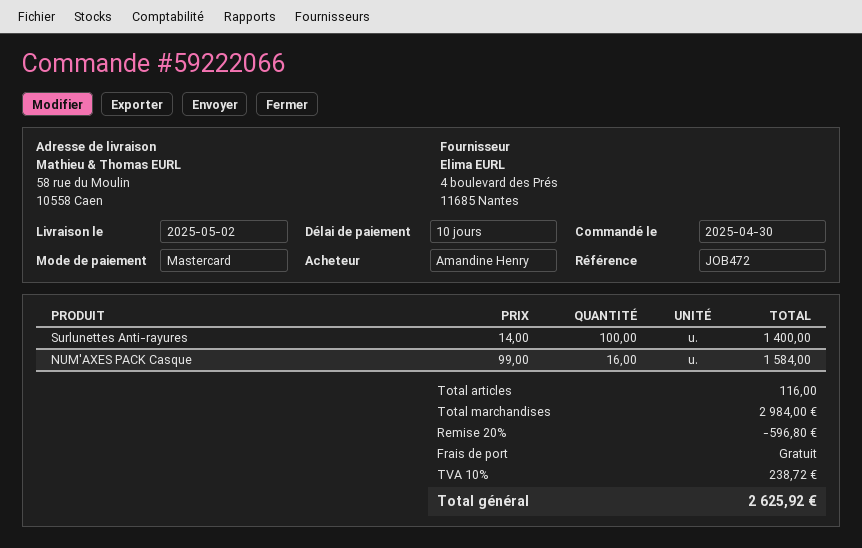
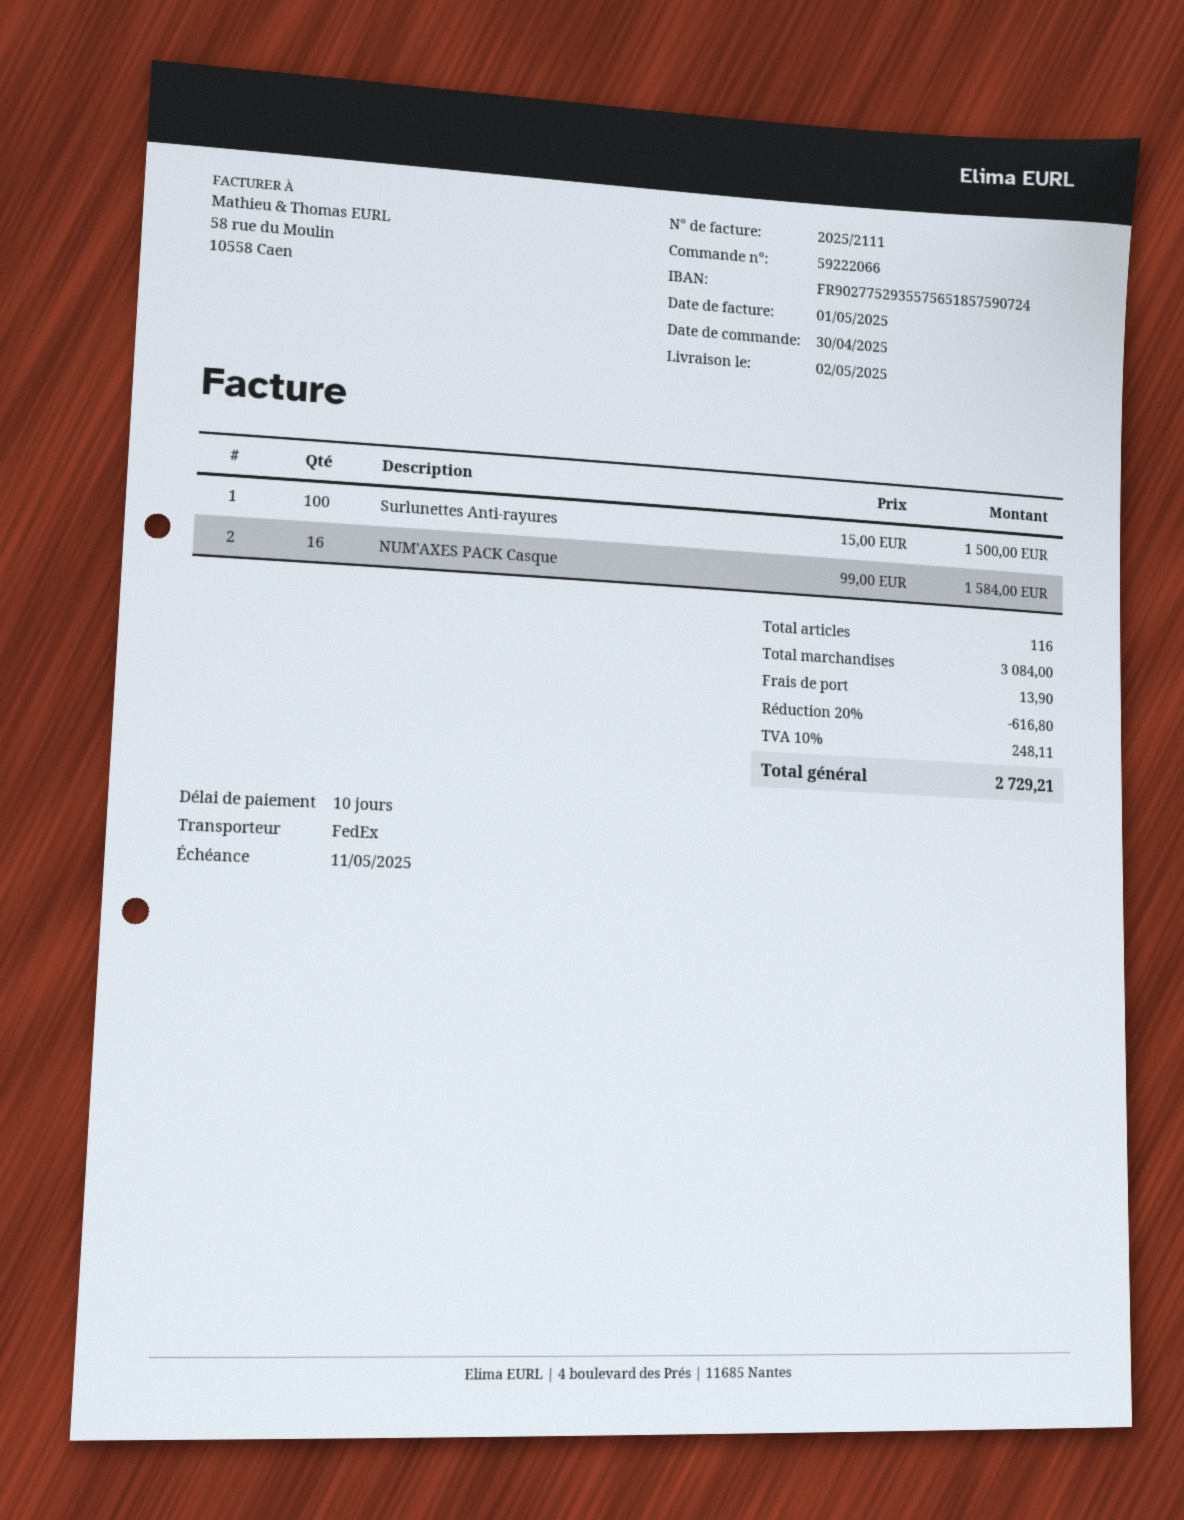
Surlunettes Anti-rayures: 100 x 14.00 = 1400.00 -> 100 x 15.00 = 1500.00
subtotal: 2984.00 -> 3084.00
discount: 20% = 596.80 -> 20% = 616.80
shipping: 0.00 -> 13.90
tax: 10% = 238.72 -> 10% = 248.11
total: 2625.92 -> 2729.21

